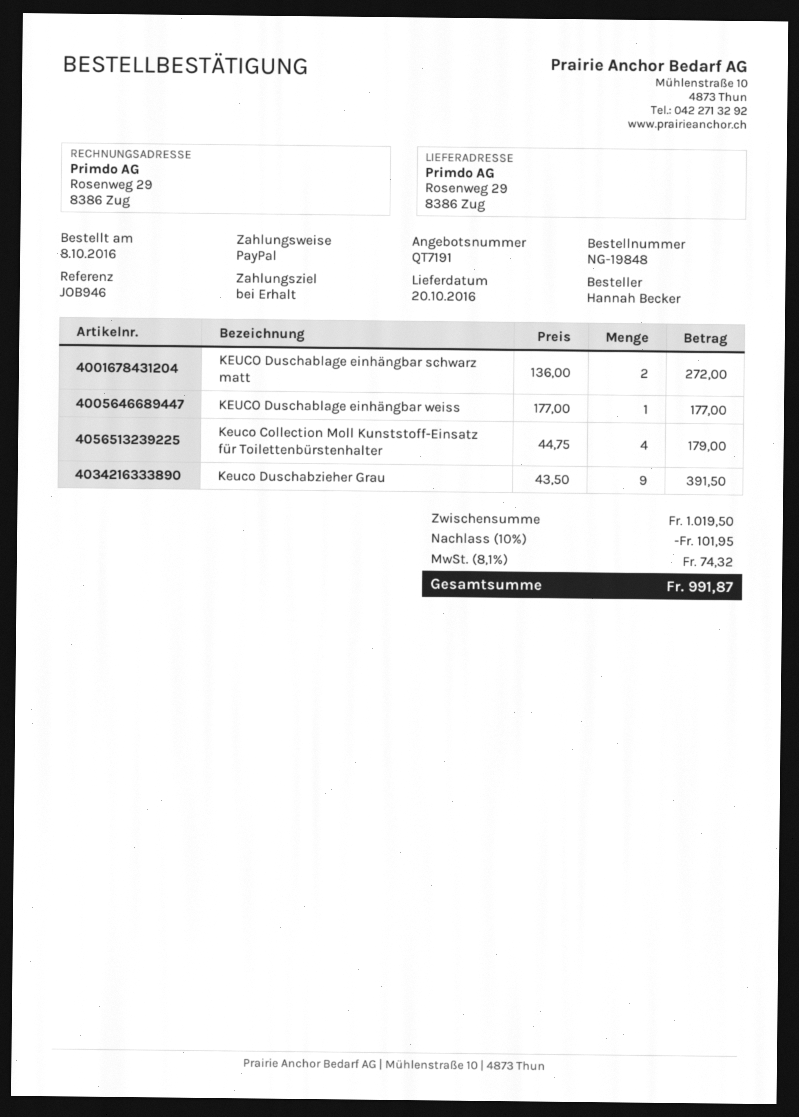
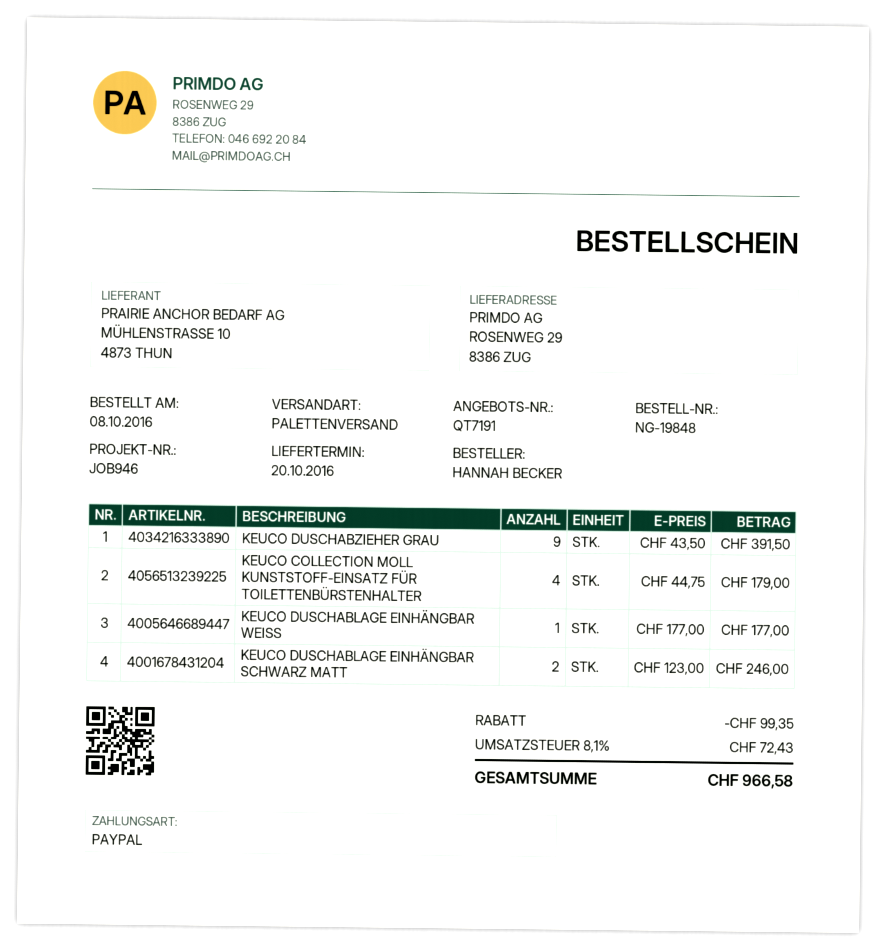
KEUCO Duschablage einhängbar schwarz matt: 2 x 136.00 = 272.00 -> 2 x 123.00 = 246.00
discount: 101.95 -> 99.35
tax: 8.1% = 74.32 -> 8.1% = 72.43
total: 991.87 -> 966.58

